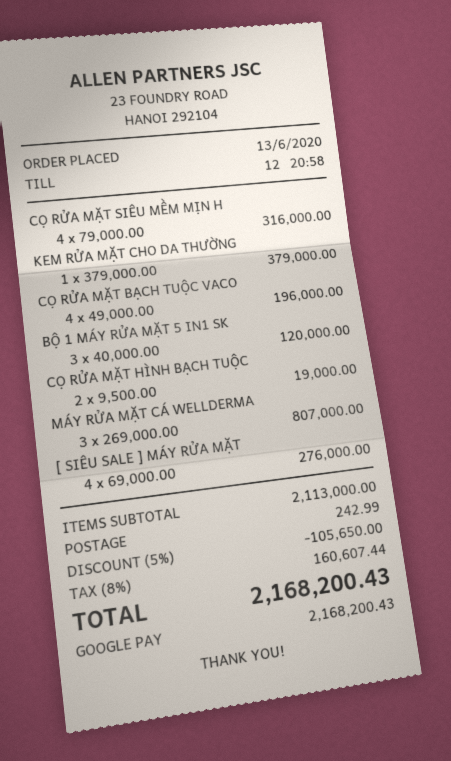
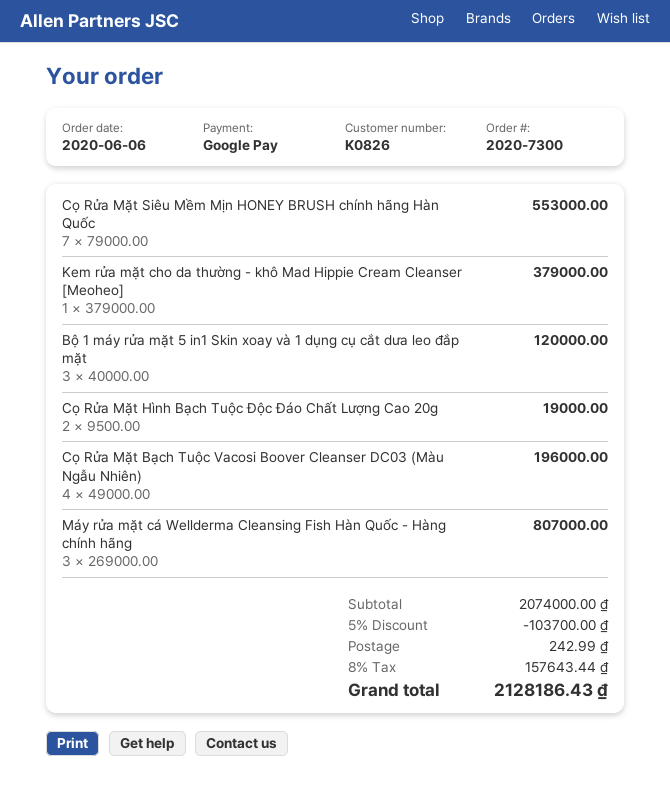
order date: 2020-06-13 -> 2020-06-06
CỌ RỬA MẶT SIÊU MỀM MỊN H: 4 x 79000.00 = 316000.00 -> 7 x 79000.00 = 553000.00
[ SIÊU SALE ] MÁY RỬA MẶT: 4 x 69000.00 = 276000.00 -> none
subtotal: 2113000.00 -> 2074000.00
discount: 5% = 105650.00 -> 5% = 103700.00
tax: 8% = 160607.44 -> 8% = 157643.44
total: 2168200.43 -> 2128186.43

